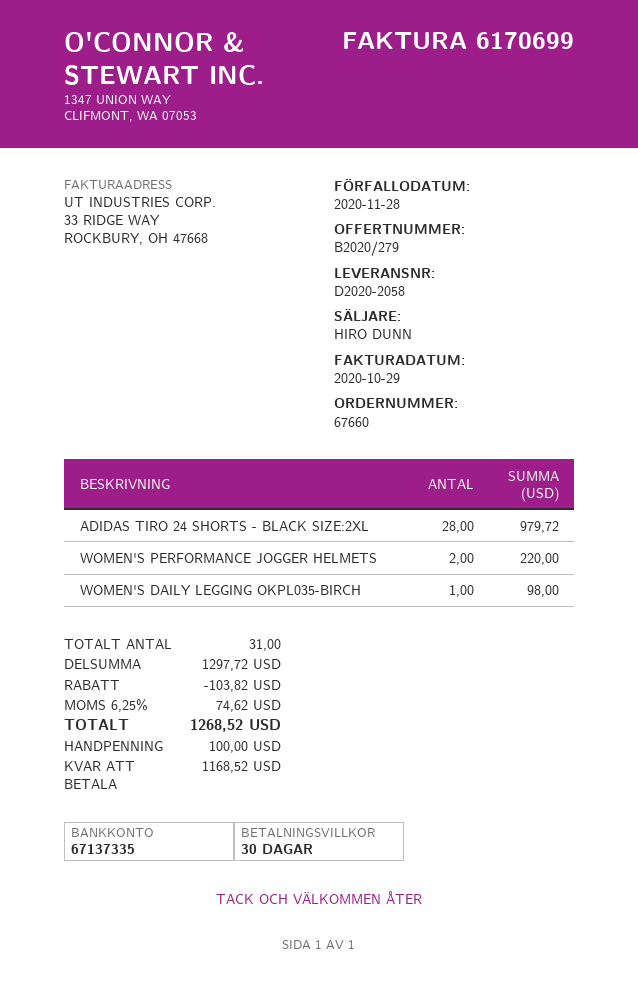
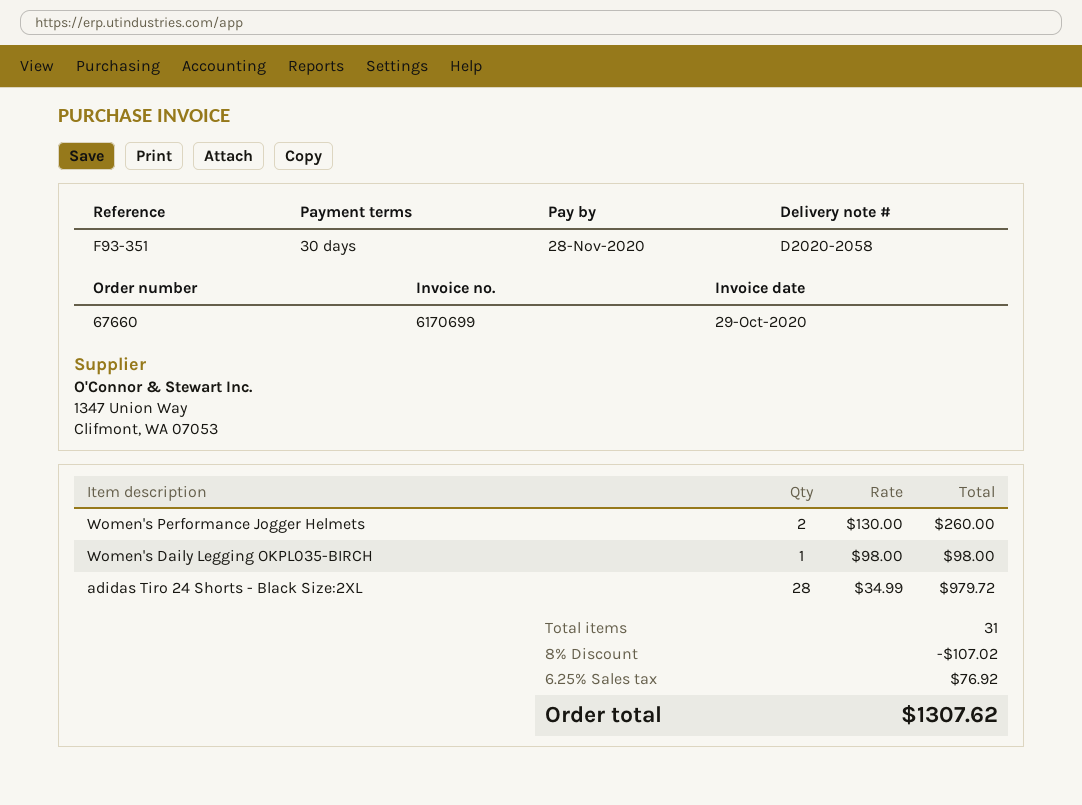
WOMEN'S PERFORMANCE JOGGER HELMETS: 2 for 220.00 -> 2 for 260.00
discount: 103.82 -> 107.02
tax: 6.25% = 74.62 -> 6.25% = 76.92
total: 1268.52 -> 1307.62

